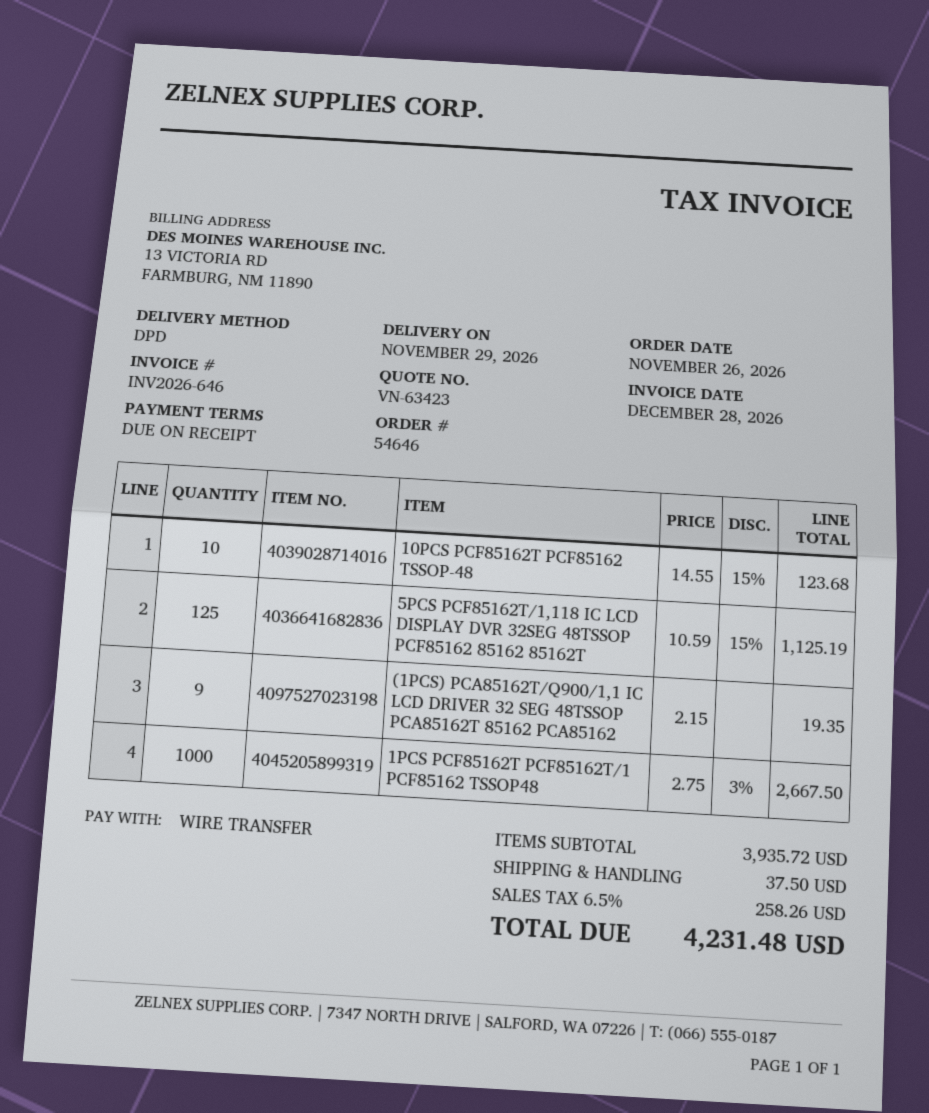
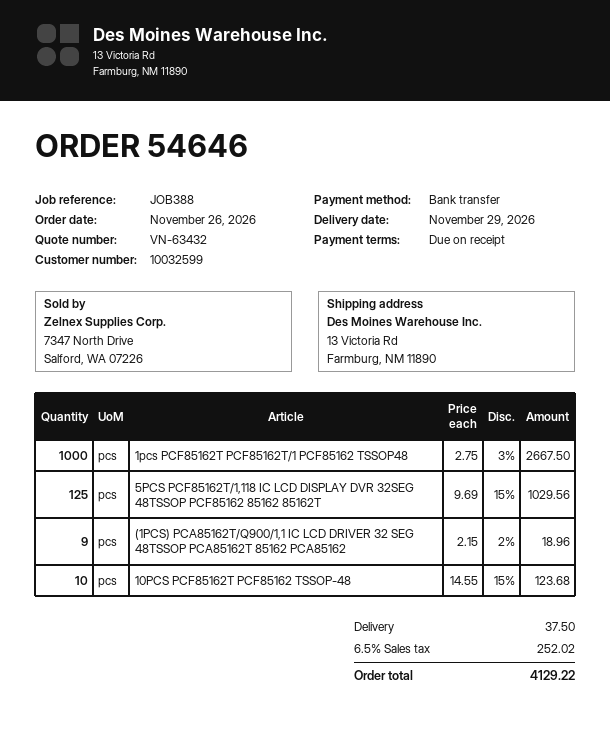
quote number: VN-63423 -> VN-63432
5PCS PCF85162T/1,118 IC LCD DISPLAY DVR 32SEG 48TSSOP PCF85162 85162 85162T: 125 x 10.59 - 15% = 1125.19 -> 125 x 9.69 - 15% = 1029.56
(1PCS) PCA85162T/Q900/1,1 IC LCD DRIVER 32 SEG 48TSSOP PCA85162T 85162 PCA85162: 9 x 2.15 = 19.35 -> 9 x 2.15 - 2% = 18.96
tax: 6.5% = 258.26 -> 6.5% = 252.02
total: 4231.48 -> 4129.22

